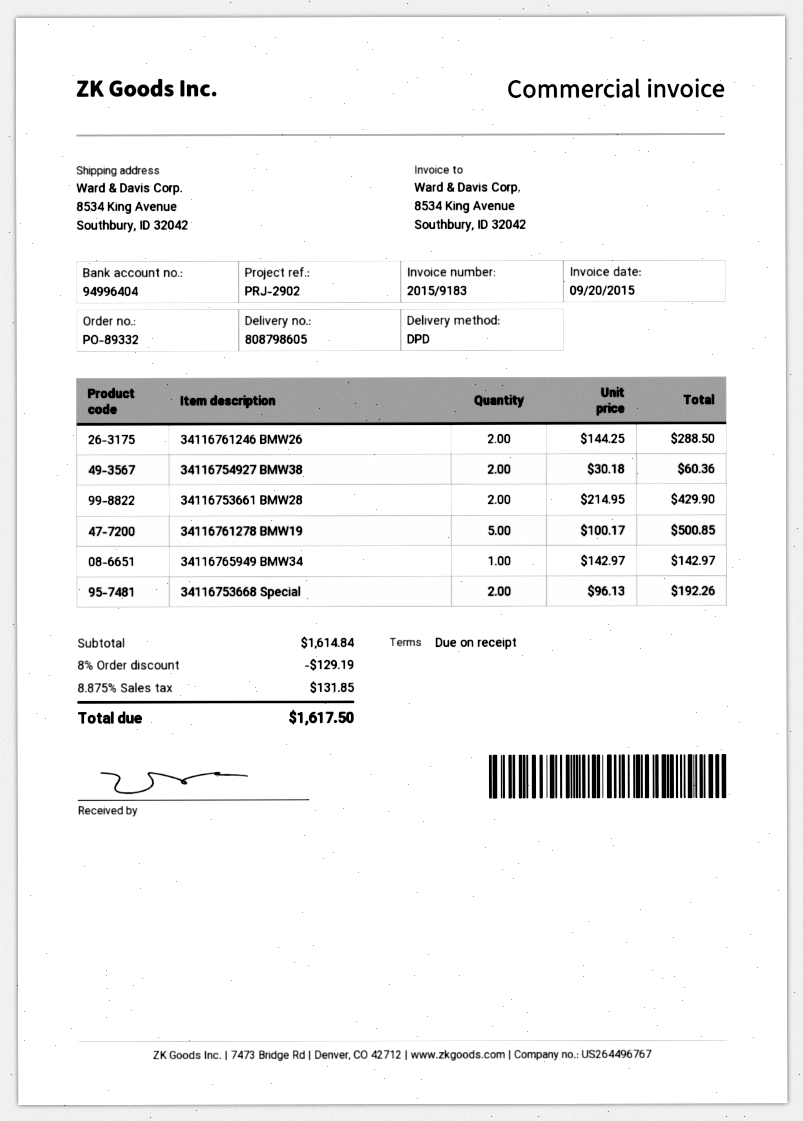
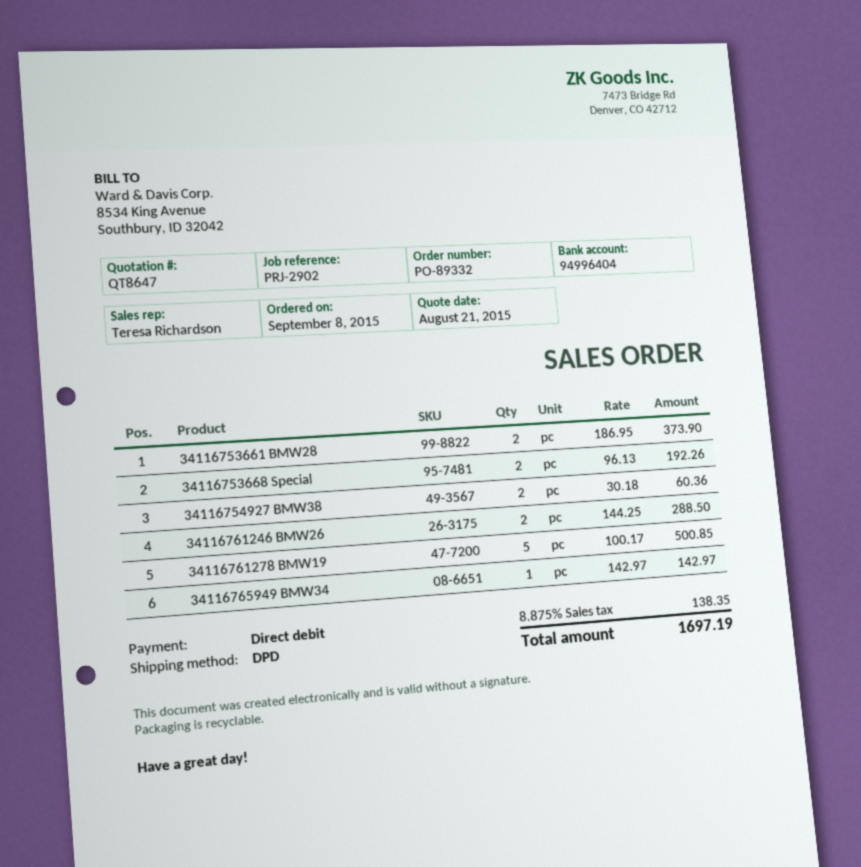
34116753661 BMW28: 2 x 214.95 = 429.90 -> 2 x 186.95 = 373.90
discount: 8% = 129.19 -> none
tax: 8.875% = 131.85 -> 8.875% = 138.35
total: 1617.50 -> 1697.19

